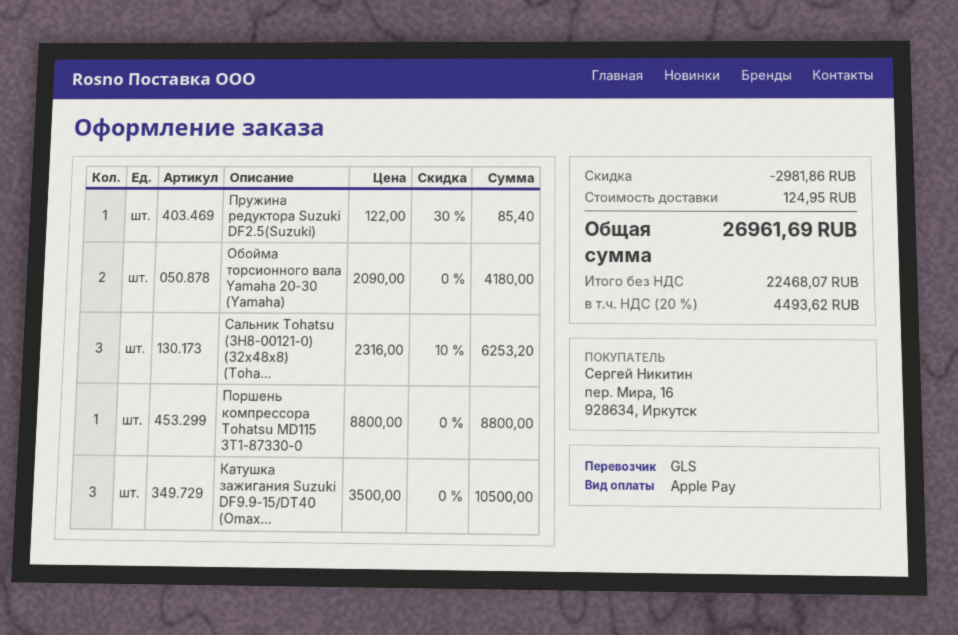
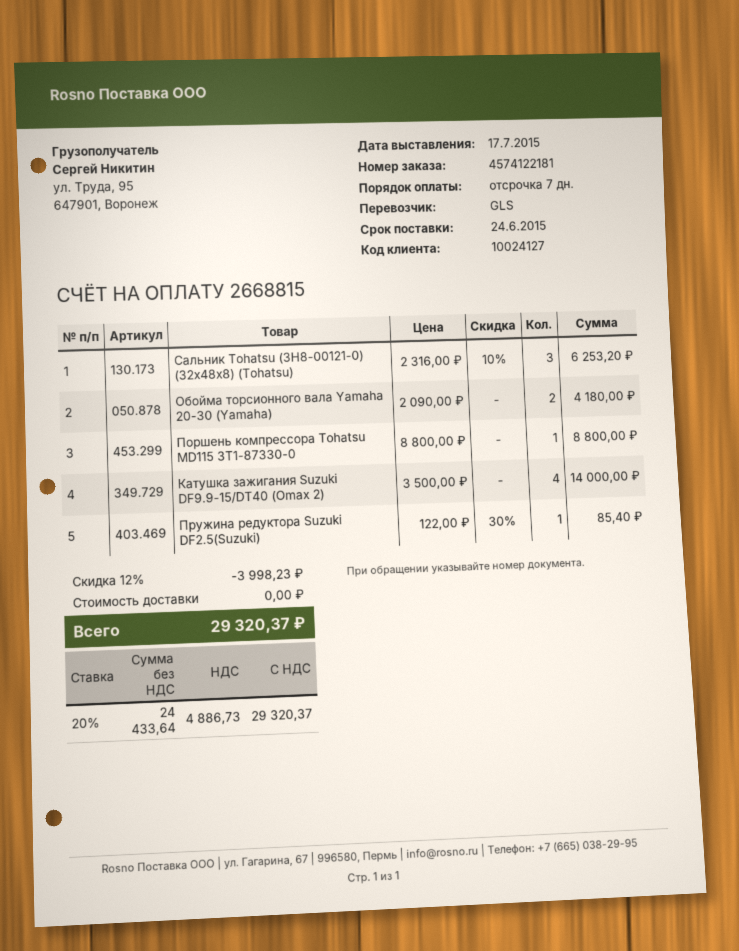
Катушка зажигания Suzuki DF9.9-15/DT40 (Omax...: 3 x 3500.00 = 10500.00 -> 4 x 3500.00 = 14000.00
discount: 2981.86 -> 3998.23
shipping: 124.95 -> 0.00
net: 22468.07 -> 24433.64
tax: 20% = 4493.62 -> 20% = 4886.73
total: 26961.69 -> 29320.37

